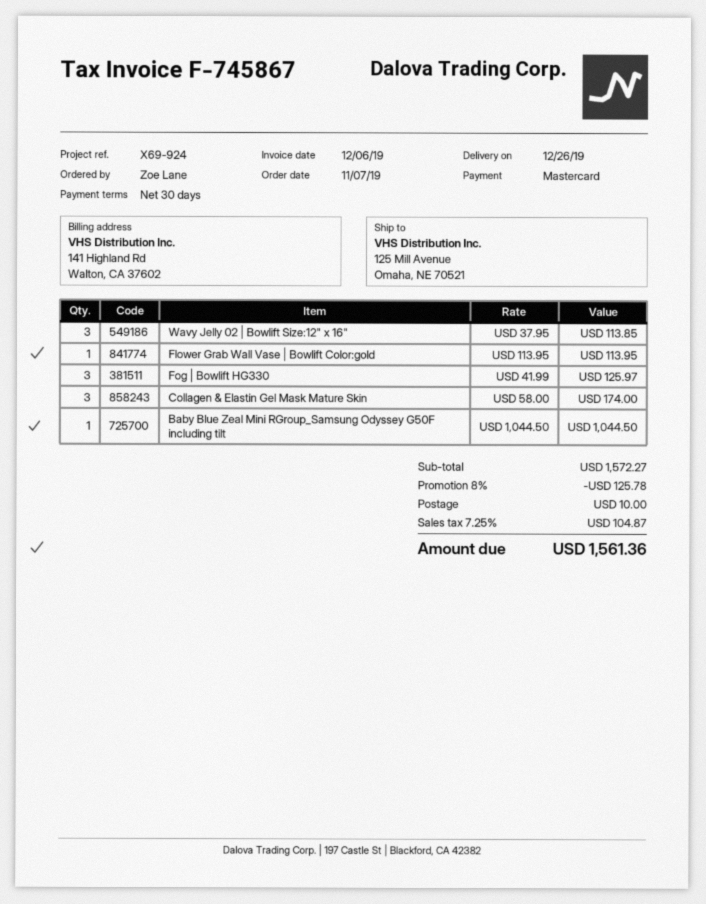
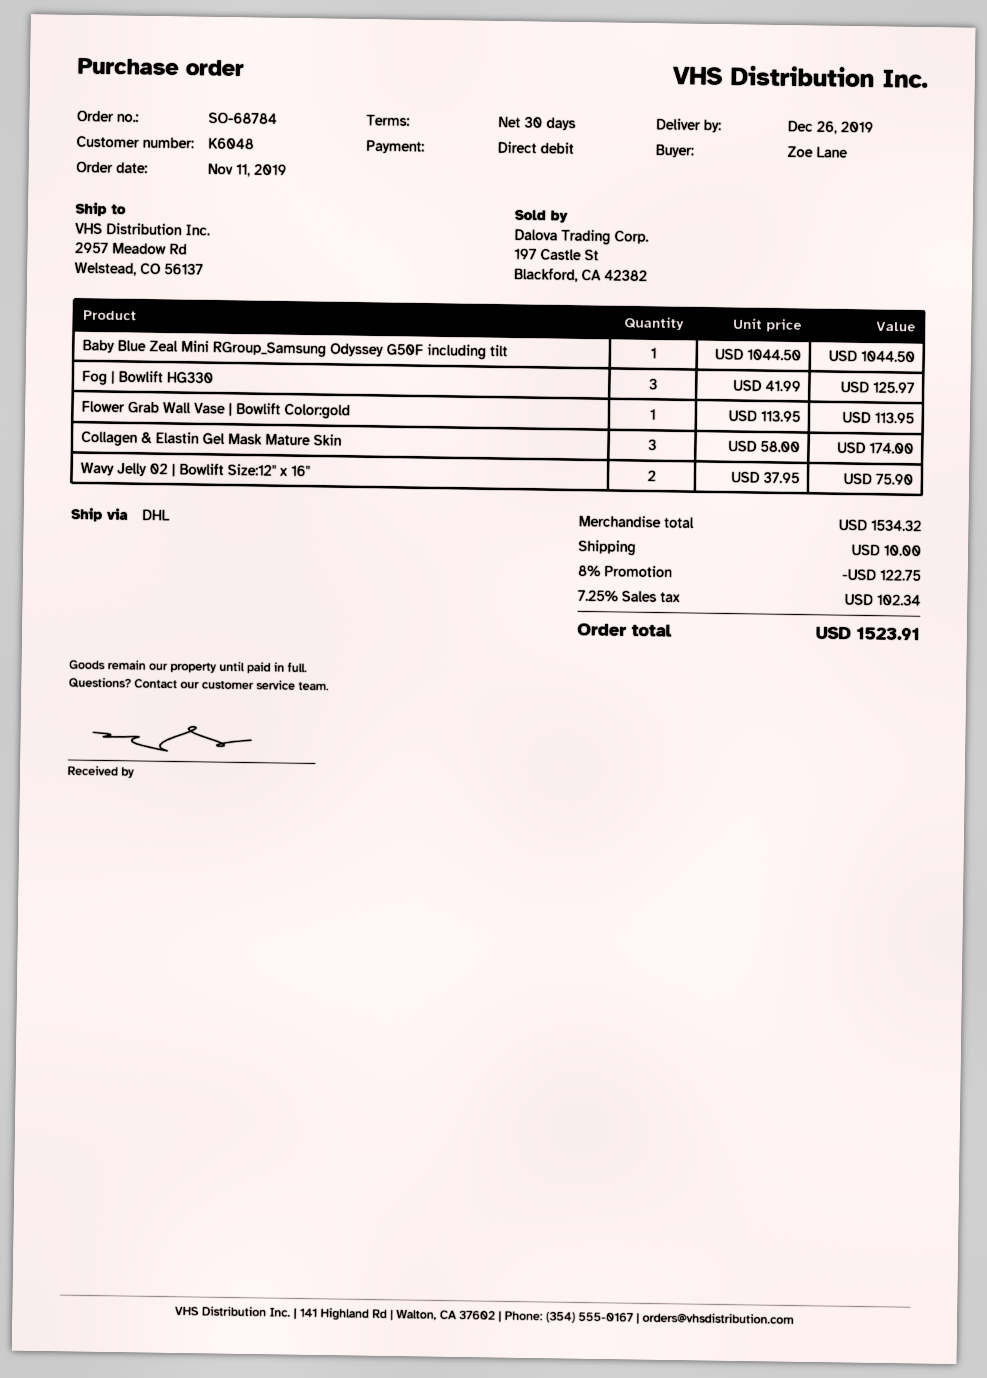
order date: 2019-11-07 -> 2019-11-11
payment method: Mastercard -> direct debit
ship to: 125 Mill Avenue, Omaha, NE 70521 -> 2957 Meadow Rd, Welstead, CO 56137
Wavy Jelly 02 | Bowlift Size:12" x 16": 3 x 37.95 = 113.85 -> 2 x 37.95 = 75.90
subtotal: 1572.27 -> 1534.32
discount: 8% = 125.78 -> 8% = 122.75
tax: 7.25% = 104.87 -> 7.25% = 102.34
total: 1561.36 -> 1523.91

